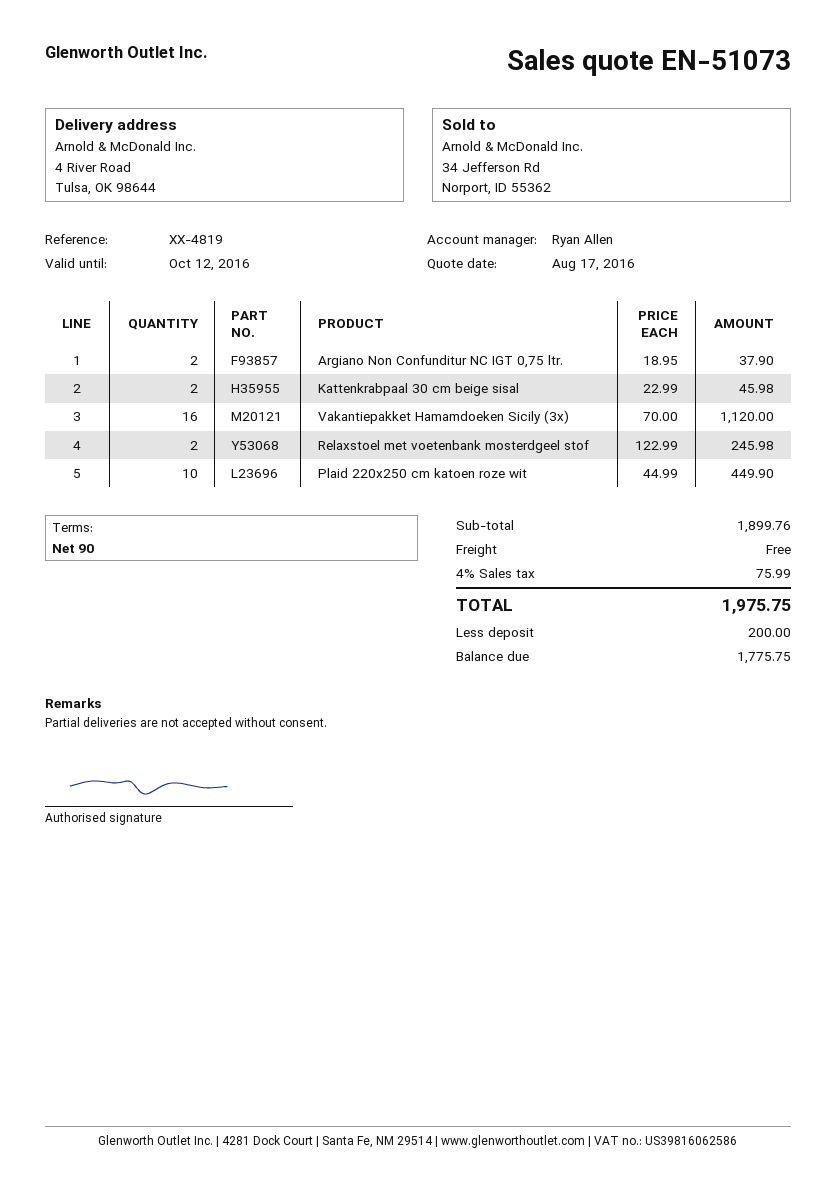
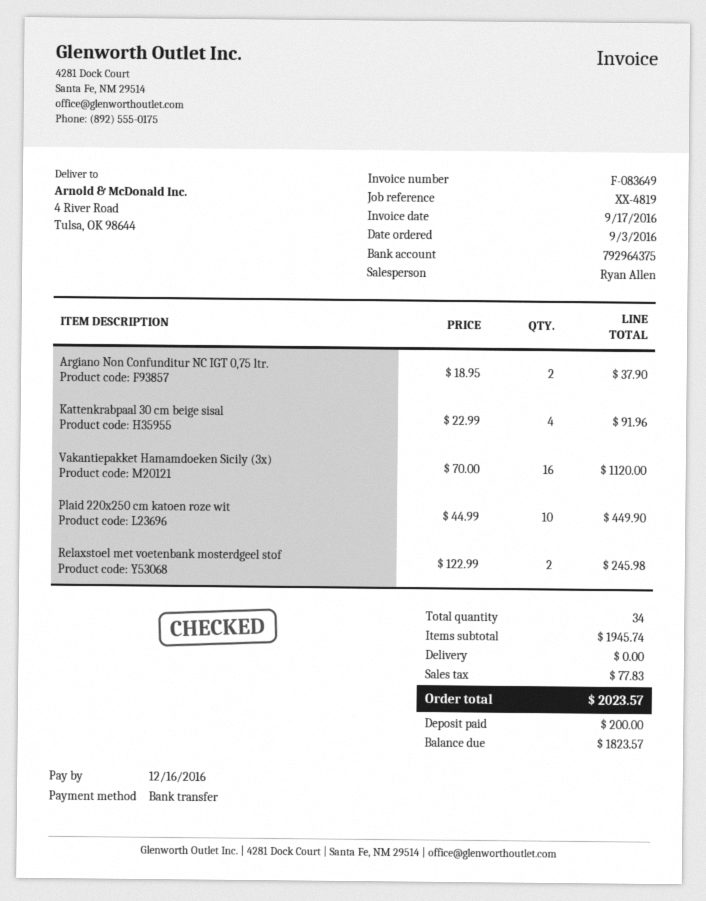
Kattenkrabpaal 30 cm beige sisal: 2 x 22.99 = 45.98 -> 4 x 22.99 = 91.96
subtotal: 1899.76 -> 1945.74
tax: 75.99 -> 77.83
total: 1975.75 -> 2023.57
balance: 1775.75 -> 1823.57

